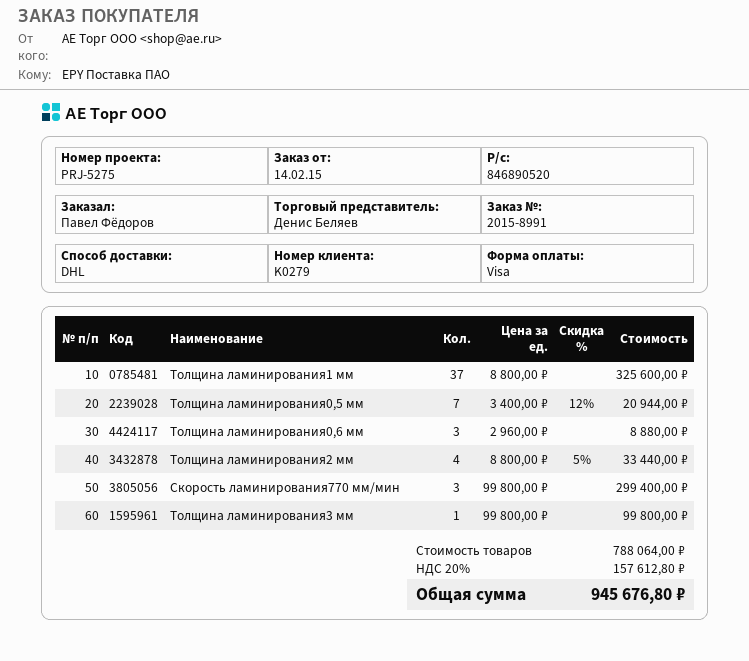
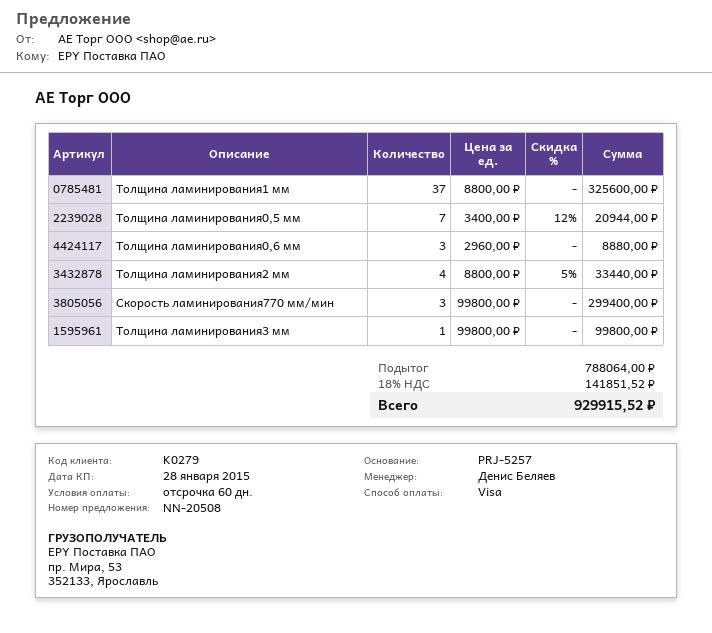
reference: PRJ-5275 -> PRJ-5257
tax: 20% = 157612.80 -> 18% = 141851.52
total: 945676.80 -> 929915.52

